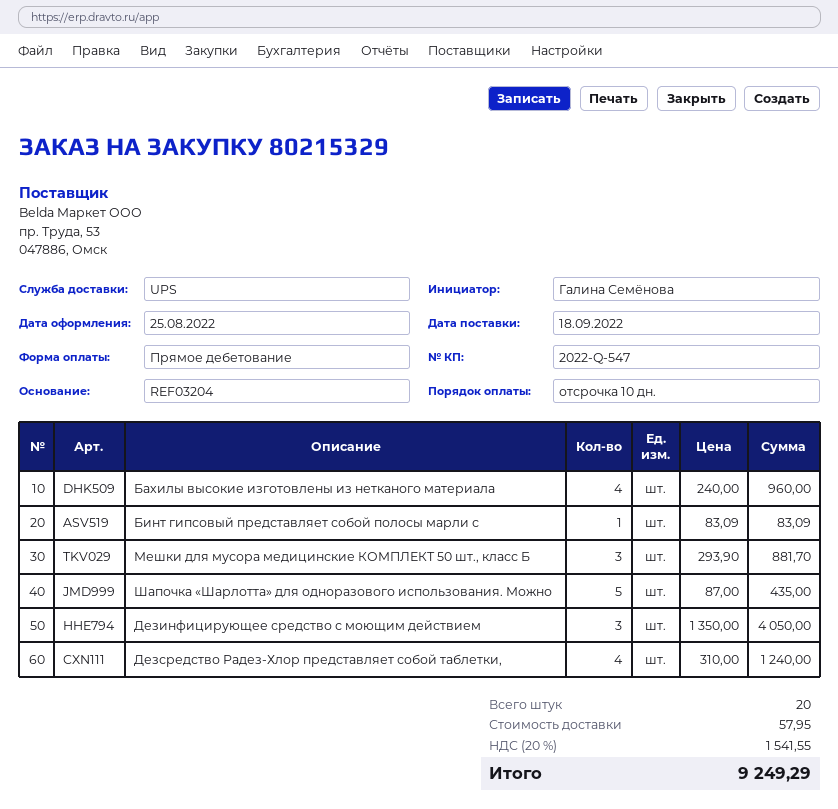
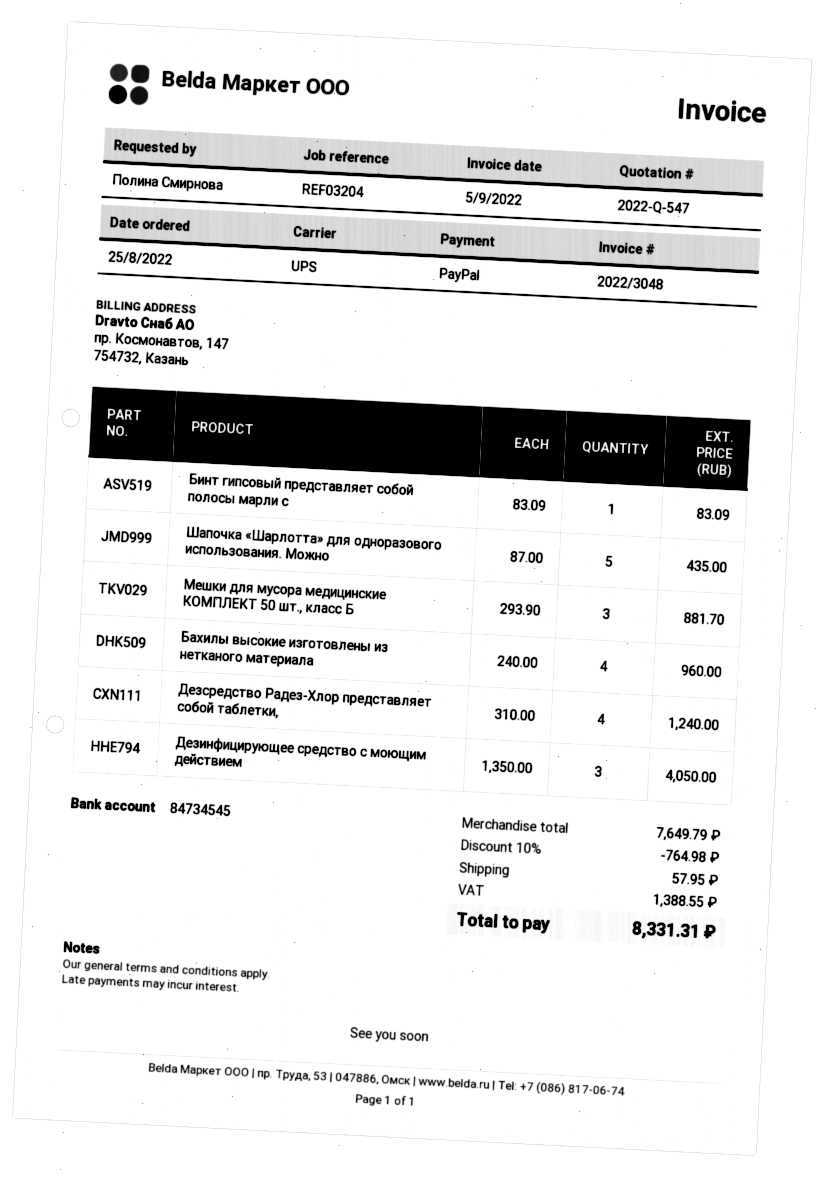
ordered by: Галина Семёнова -> Полина Смирнова
payment method: direct debit -> PayPal
discount: none -> 10% = 764.98
tax: 1541.55 -> 1388.55
total: 9249.29 -> 8331.31

